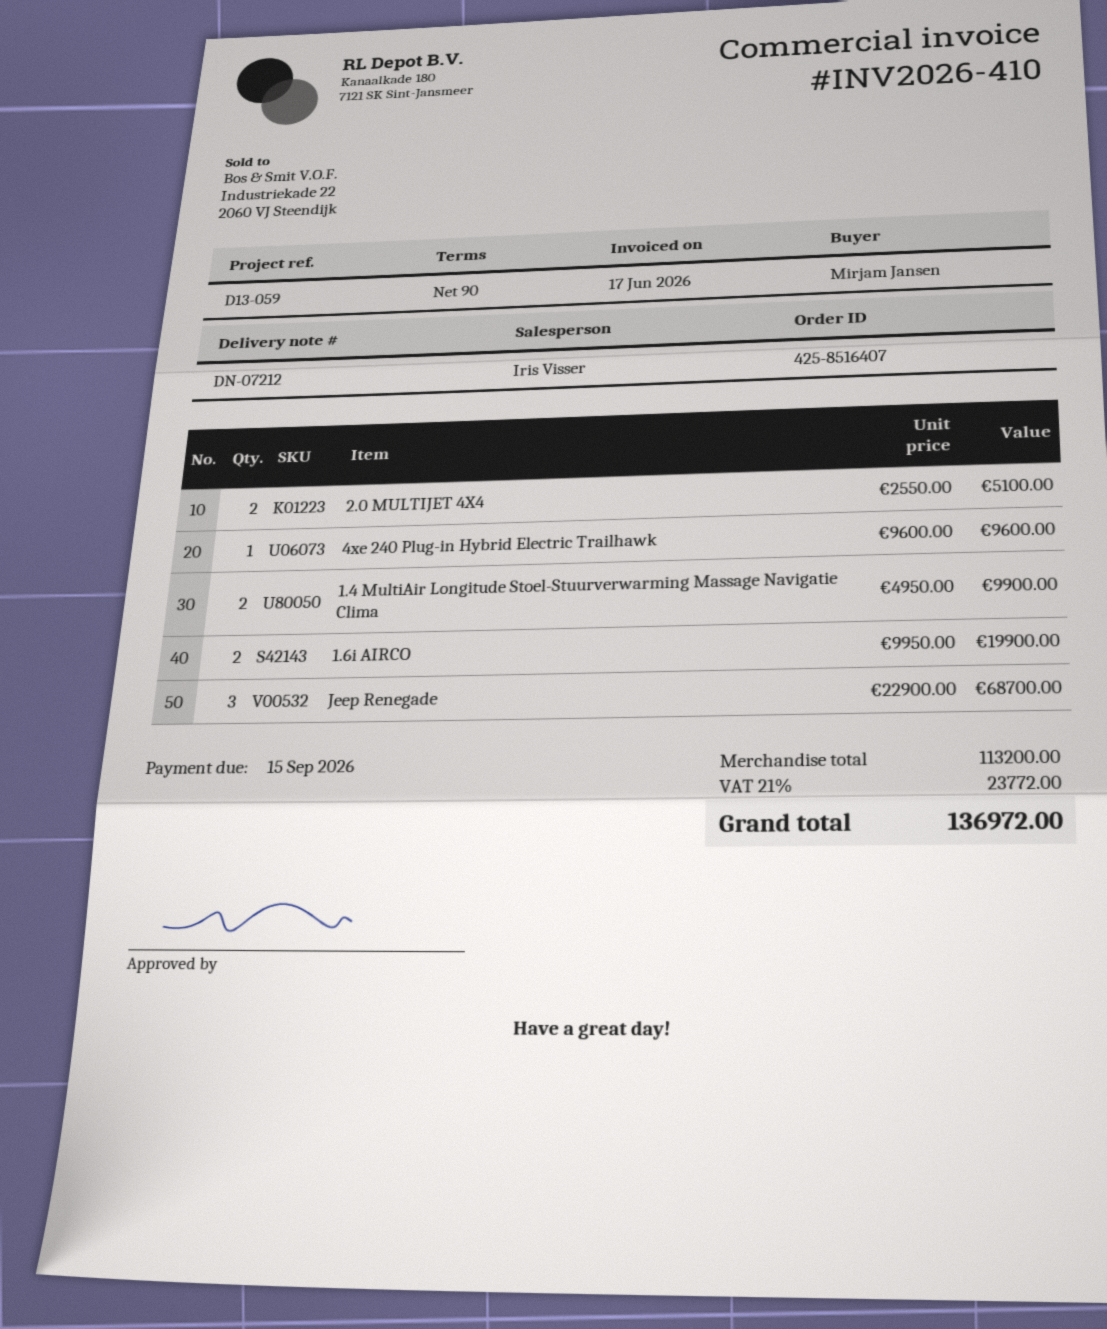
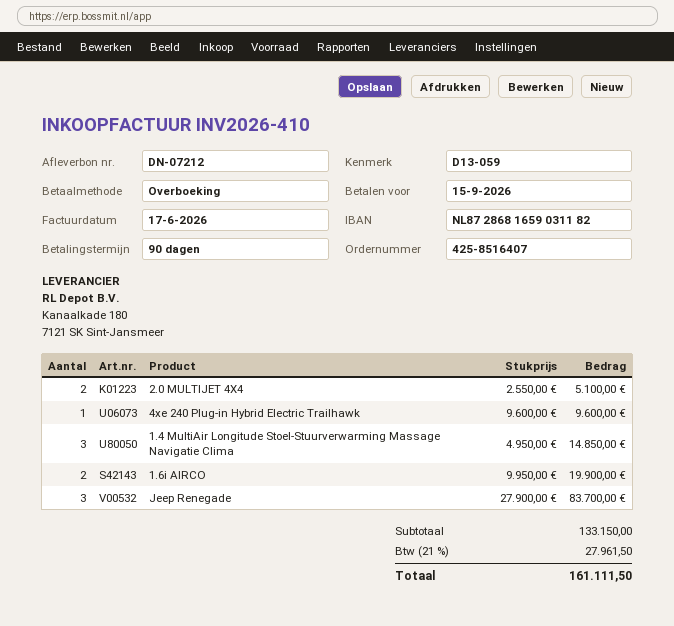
1.4 MultiAir Longitude Stoel-Stuurverwarming Massage Navigatie Clima: 2 x 4950.00 = 9900.00 -> 3 x 4950.00 = 14850.00
Jeep Renegade: 3 x 22900.00 = 68700.00 -> 3 x 27900.00 = 83700.00
subtotal: 113200.00 -> 133150.00
tax: 21% = 23772.00 -> 21% = 27961.50
total: 136972.00 -> 161111.50

